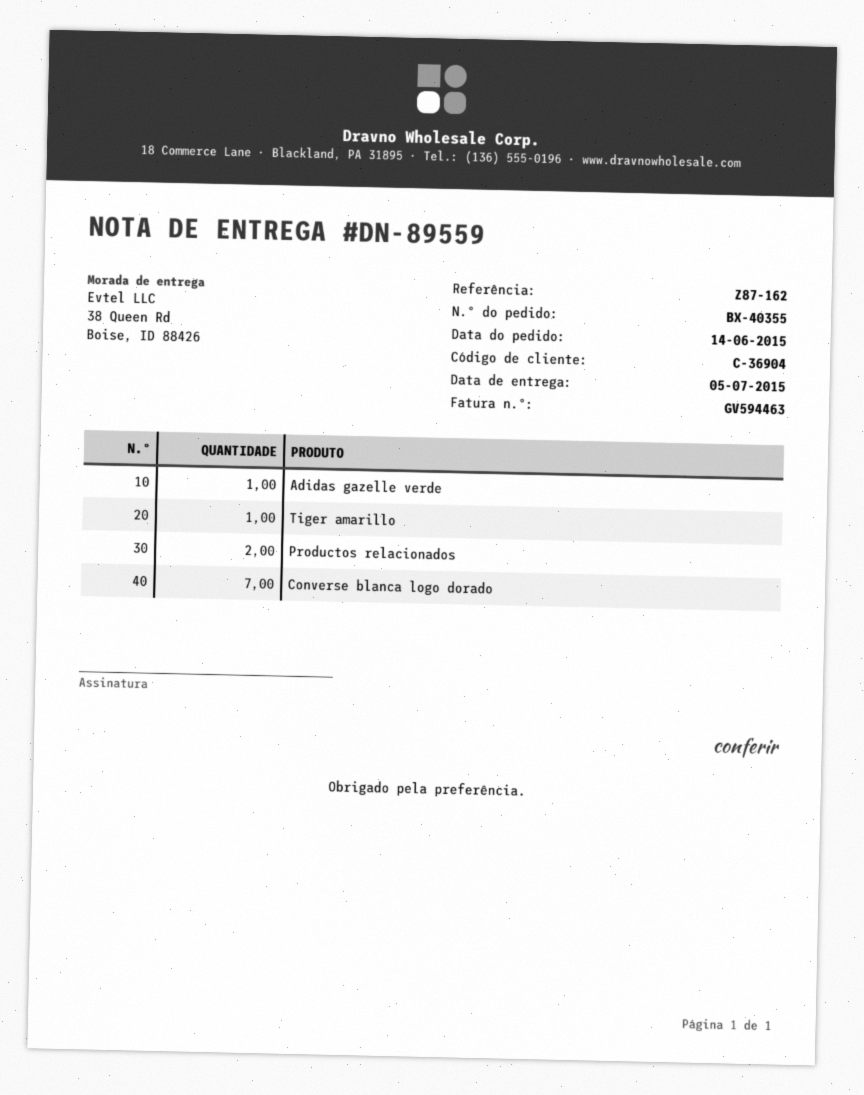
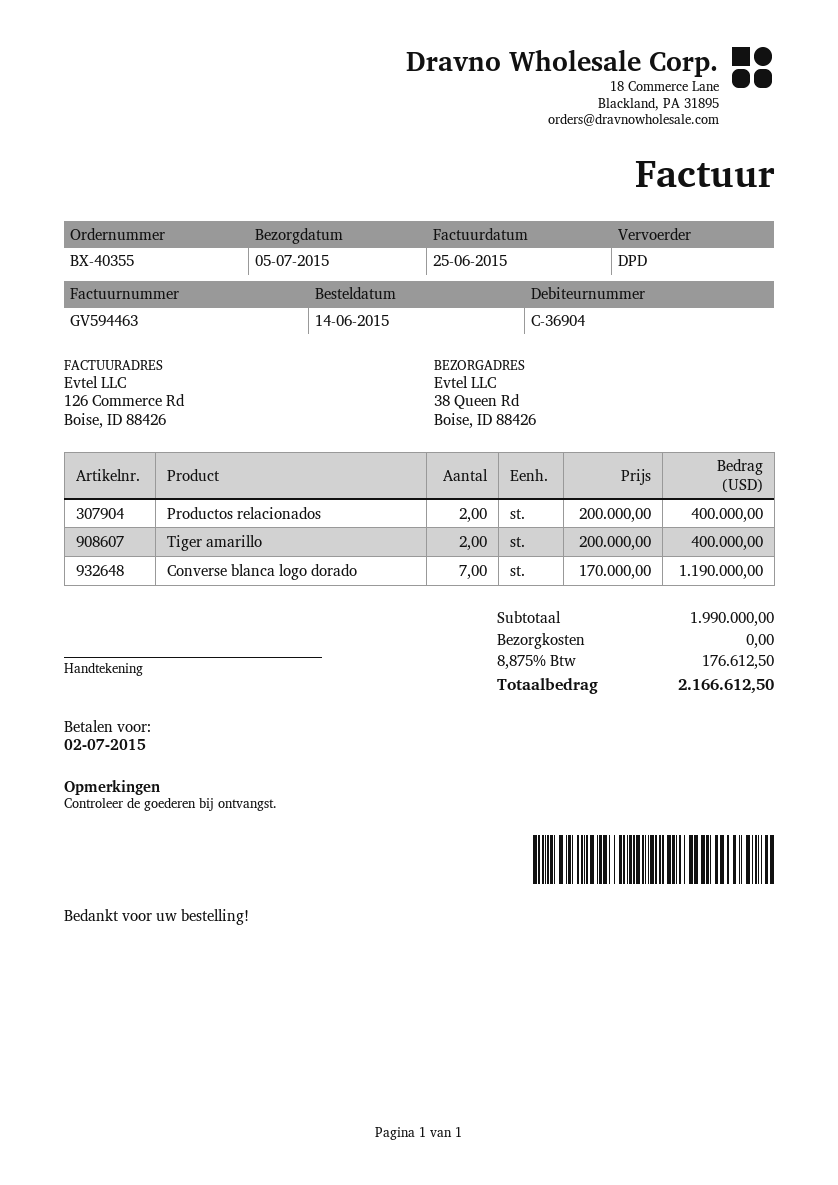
Adidas gazelle verde: 1 -> none
Tiger amarillo: 1 -> 2

